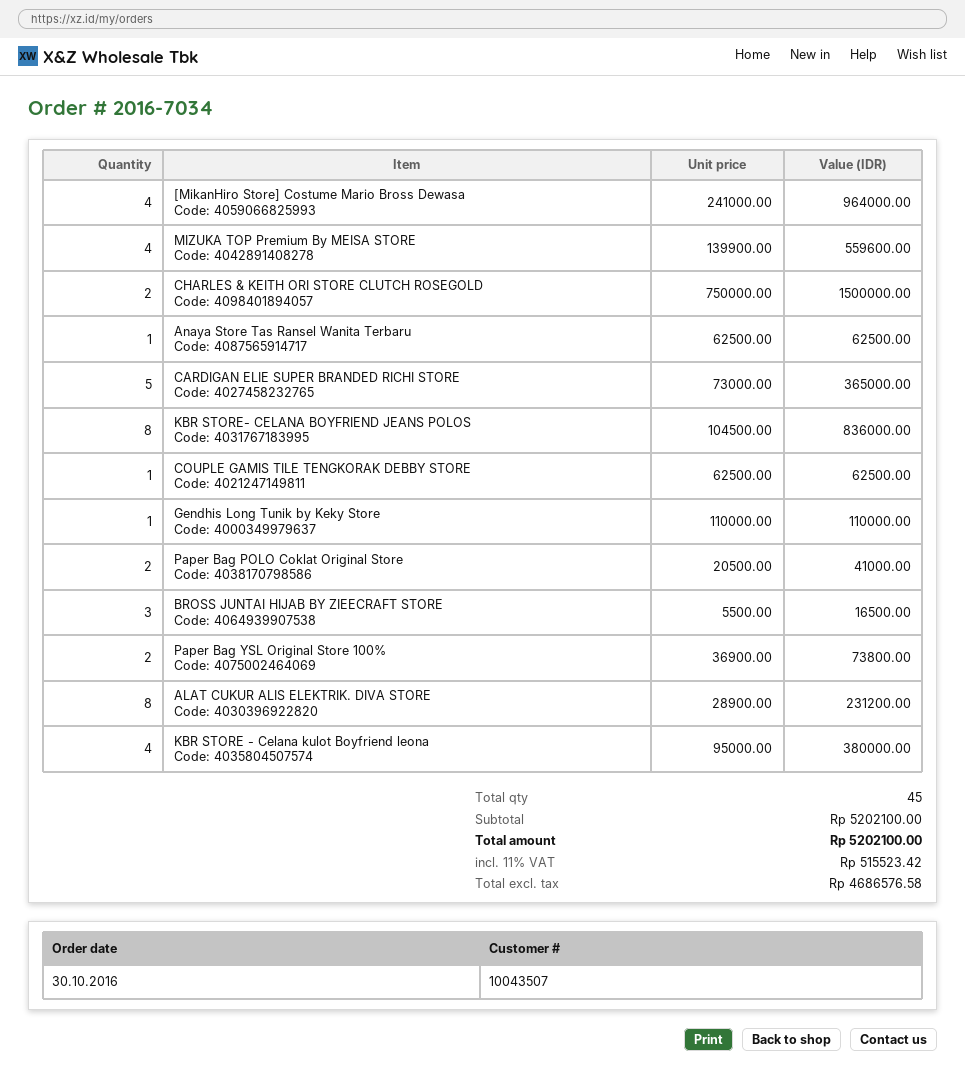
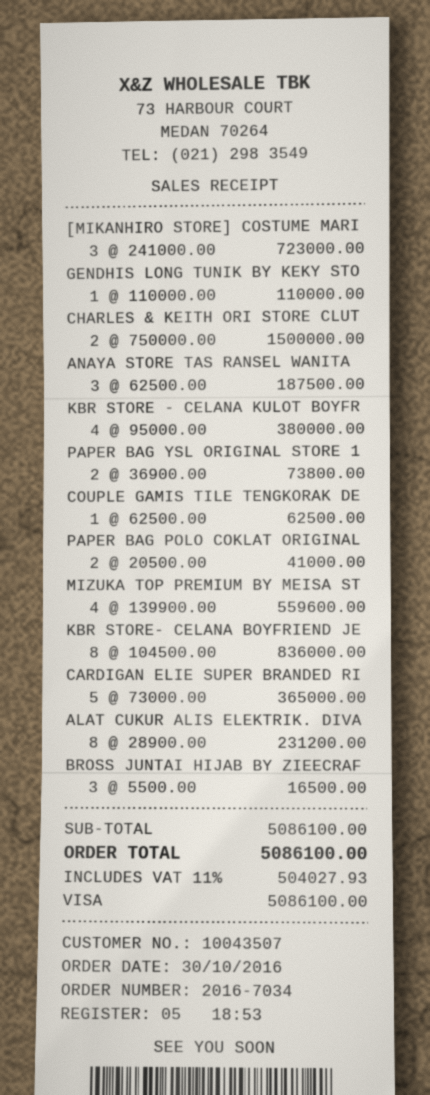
[MikanHiro Store] Costume Mario Bross Dewasa: 4 x 241000.00 = 964000.00 -> 3 x 241000.00 = 723000.00
Anaya Store Tas Ransel Wanita Terbaru: 1 x 62500.00 = 62500.00 -> 3 x 62500.00 = 187500.00
subtotal: 5202100.00 -> 5086100.00
tax: 11% = 515523.42 -> 11% = 504027.93
total: 5202100.00 -> 5086100.00

